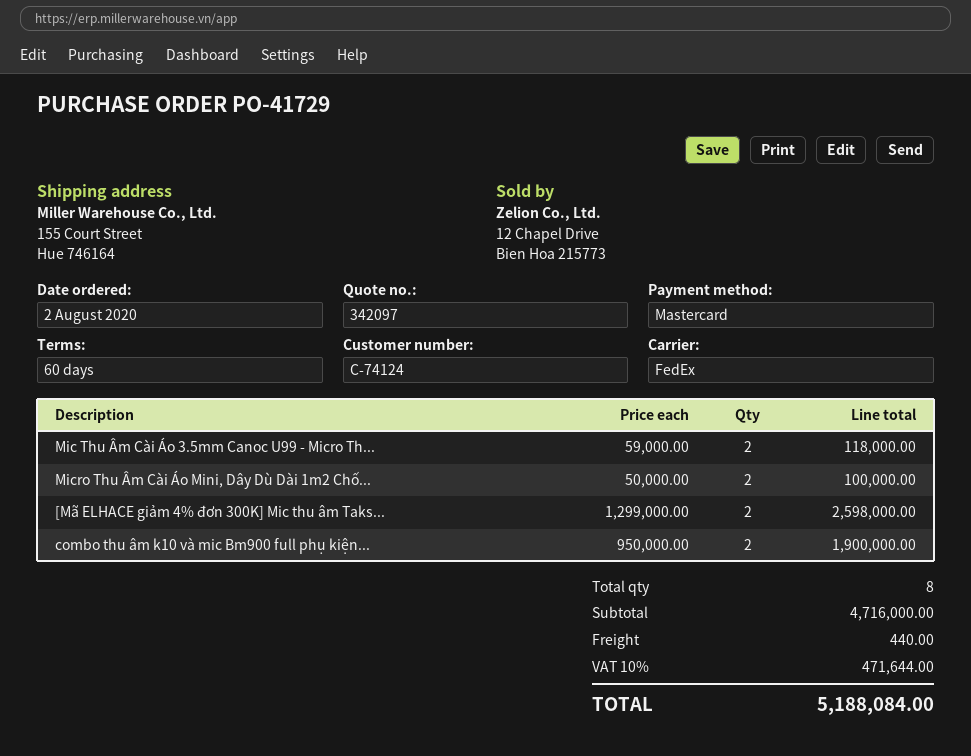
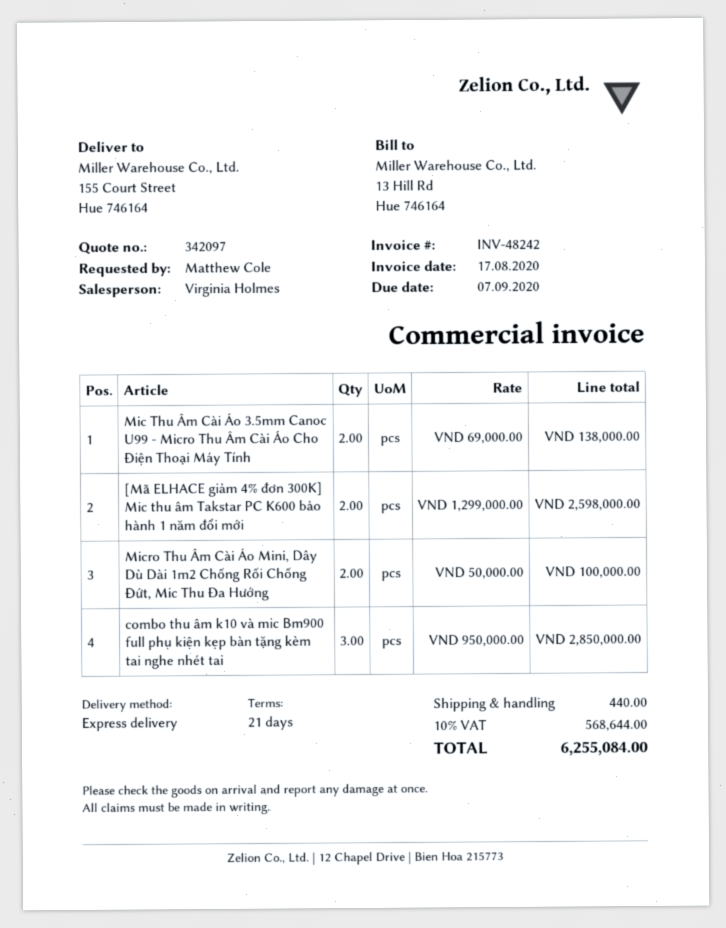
payment terms: 60 days -> 21 days
shipping method: FedEx -> express
Mic Thu Âm Cài Áo 3.5mm Canoc U99 - Micro Th...: 2 x 59000.00 = 118000.00 -> 2 x 69000.00 = 138000.00
combo thu âm k10 và mic Bm900 full phụ kiện...: 2 x 950000.00 = 1900000.00 -> 3 x 950000.00 = 2850000.00
tax: 10% = 471644.00 -> 10% = 568644.00
total: 5188084.00 -> 6255084.00

